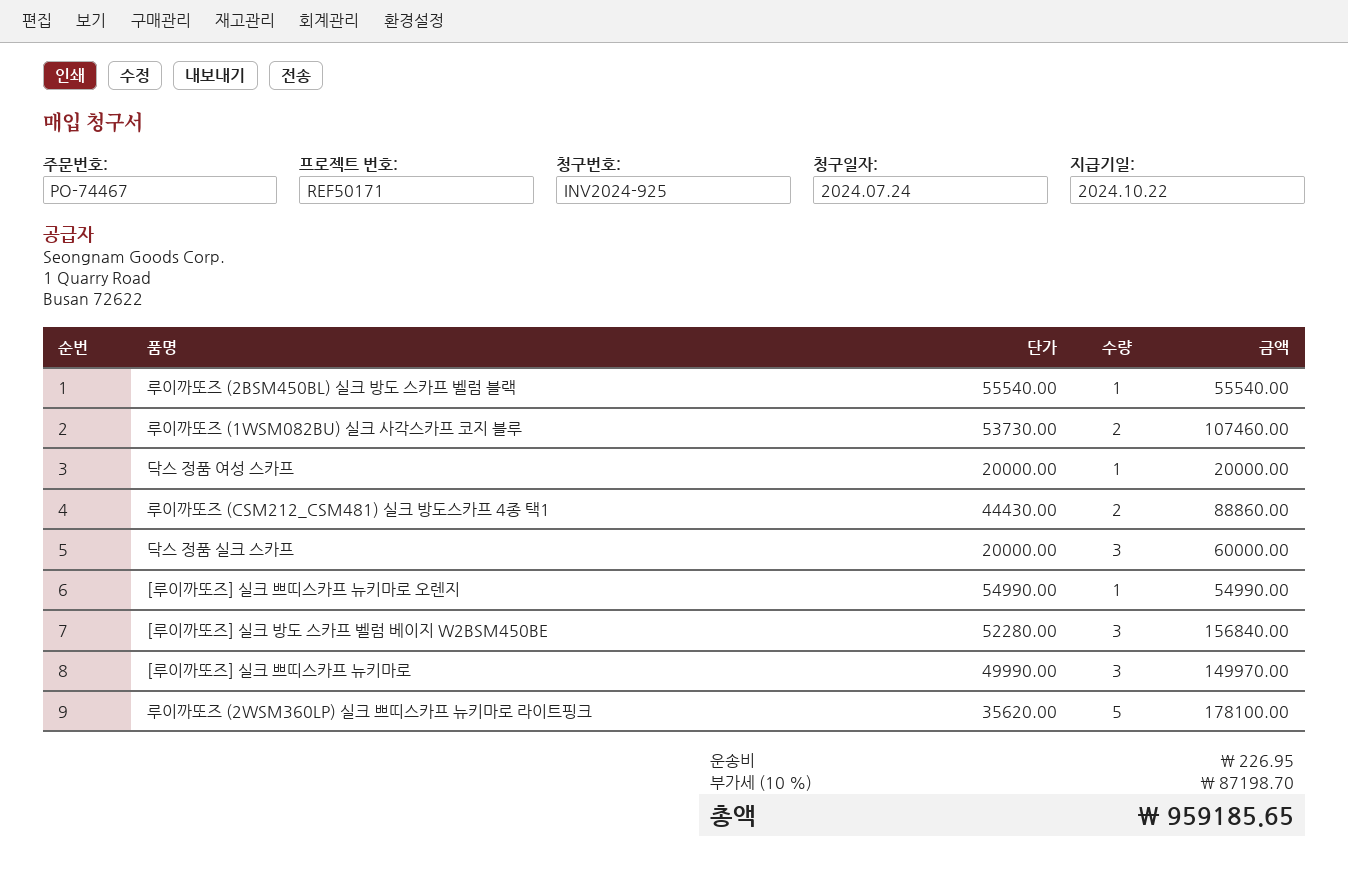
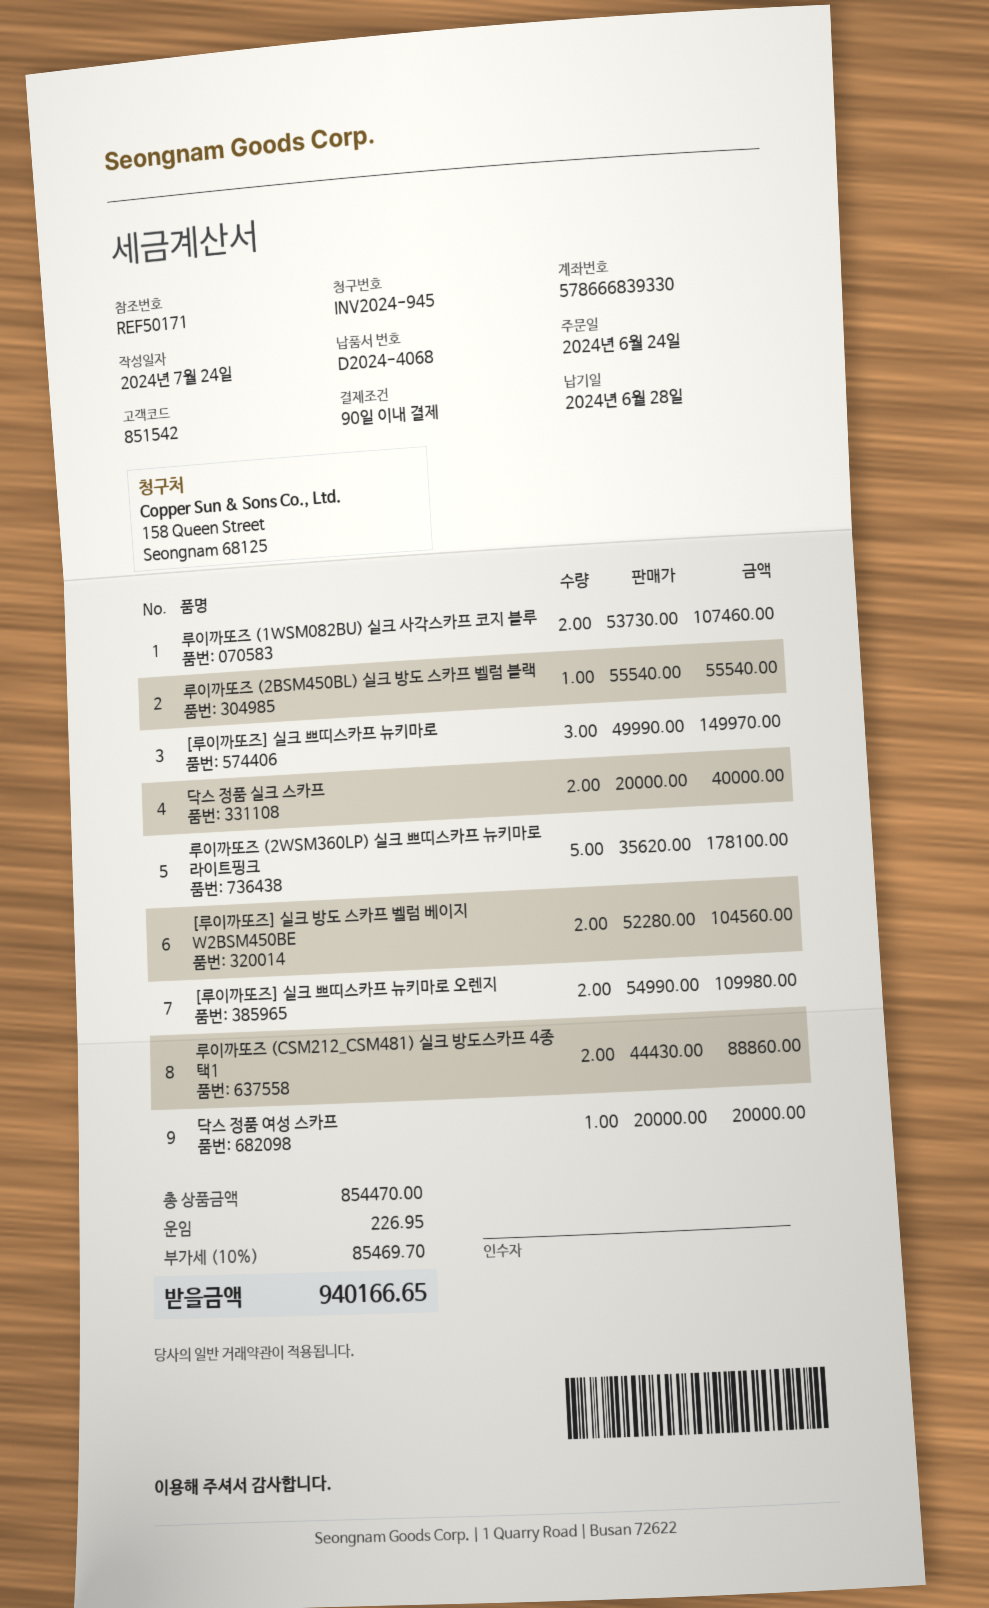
invoice number: INV2024-925 -> INV2024-945
닥스 정품 실크 스카프: 3 x 20000.00 = 60000.00 -> 2 x 20000.00 = 40000.00
[루이까또즈] 실크 쁘띠스카프 뉴키마로 오렌지: 1 x 54990.00 = 54990.00 -> 2 x 54990.00 = 109980.00
[루이까또즈] 실크 방도 스카프 벨럼 베이지 W2BSM450BE: 3 x 52280.00 = 156840.00 -> 2 x 52280.00 = 104560.00
tax: 10% = 87198.70 -> 10% = 85469.70
total: 959185.65 -> 940166.65

